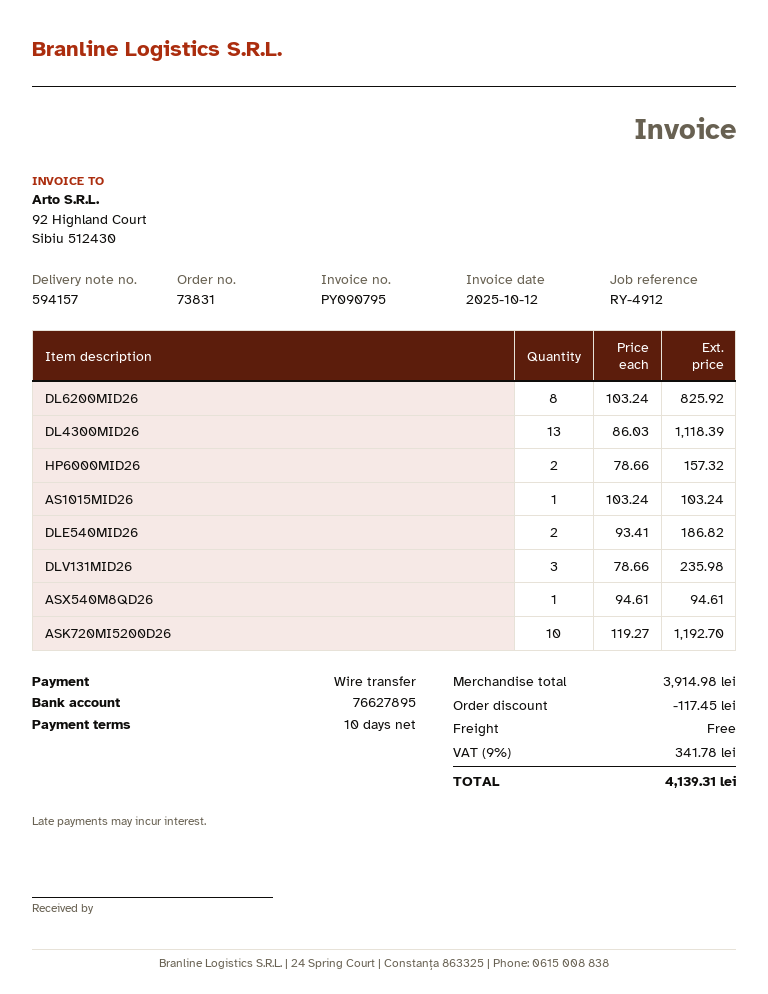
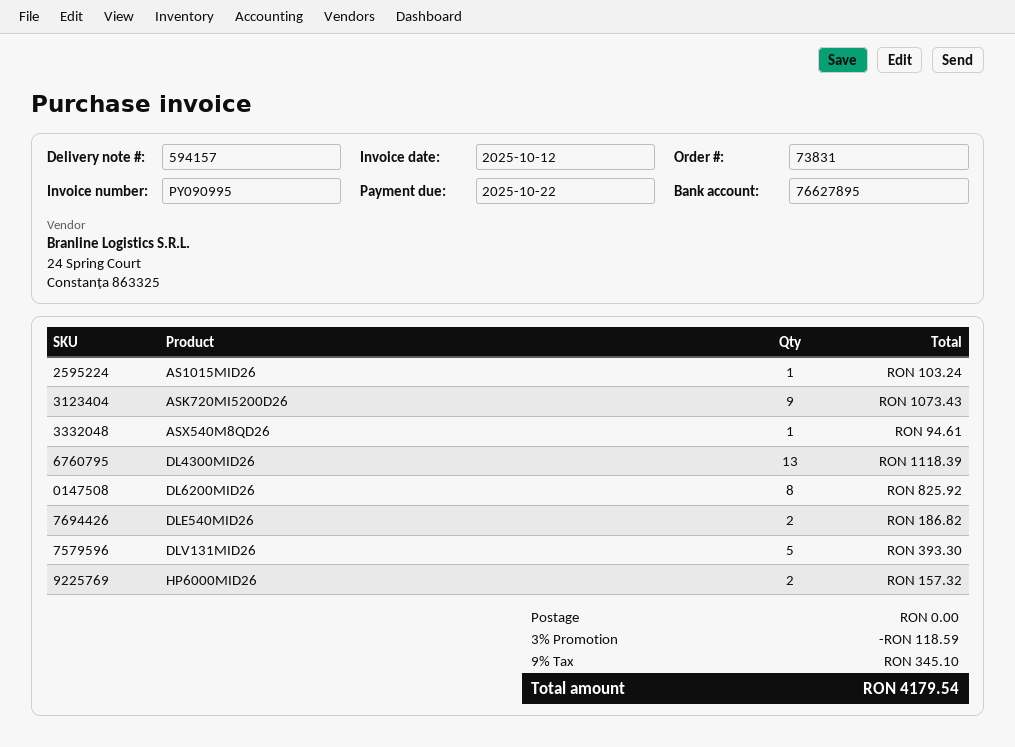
invoice number: PY090795 -> PY090995
DLV131MID26: 3 for 235.98 -> 5 for 393.30
ASK720MI5200D26: 10 for 1192.70 -> 9 for 1073.43
discount: 117.45 -> 118.59
tax: 9% = 341.78 -> 9% = 345.10
total: 4139.31 -> 4179.54

